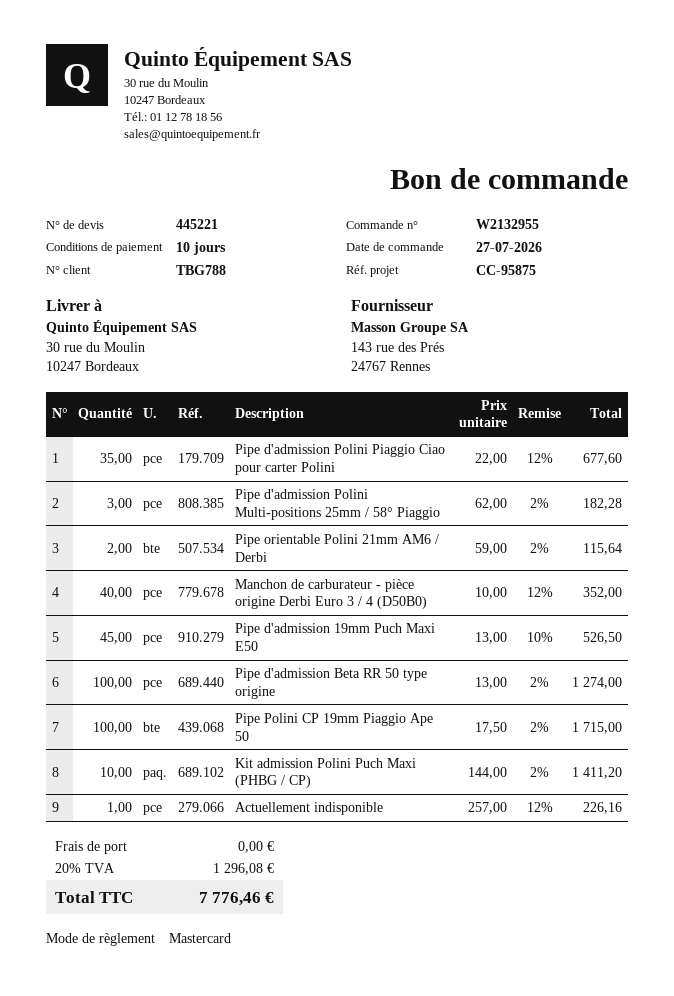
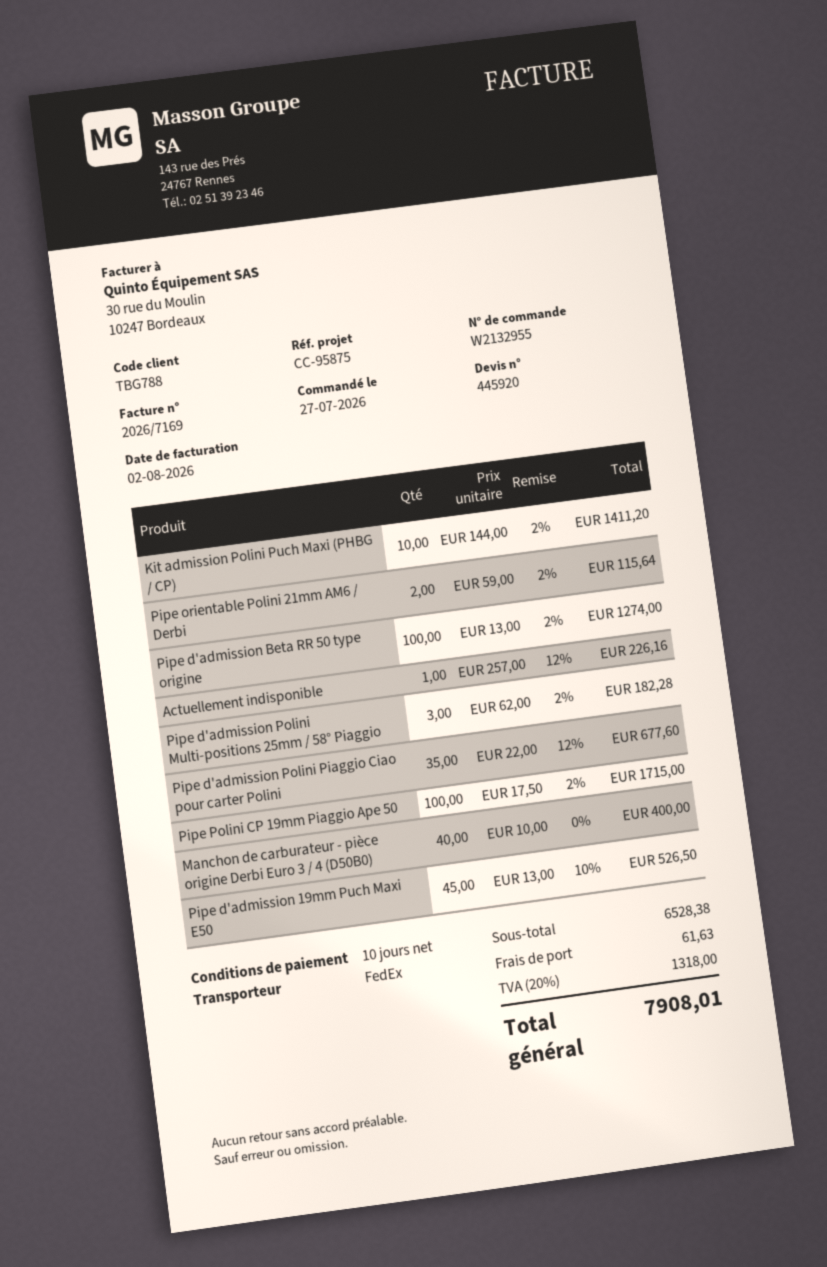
quote number: 445221 -> 445920
Manchon de carburateur - pièce origine Derbi Euro 3 / 4 (D50B0): 40 x 10.00 - 12% = 352.00 -> 40 x 10.00 = 400.00
shipping: 0.00 -> 61.63
tax: 20% = 1296.08 -> 20% = 1318.00
total: 7776.46 -> 7908.01

